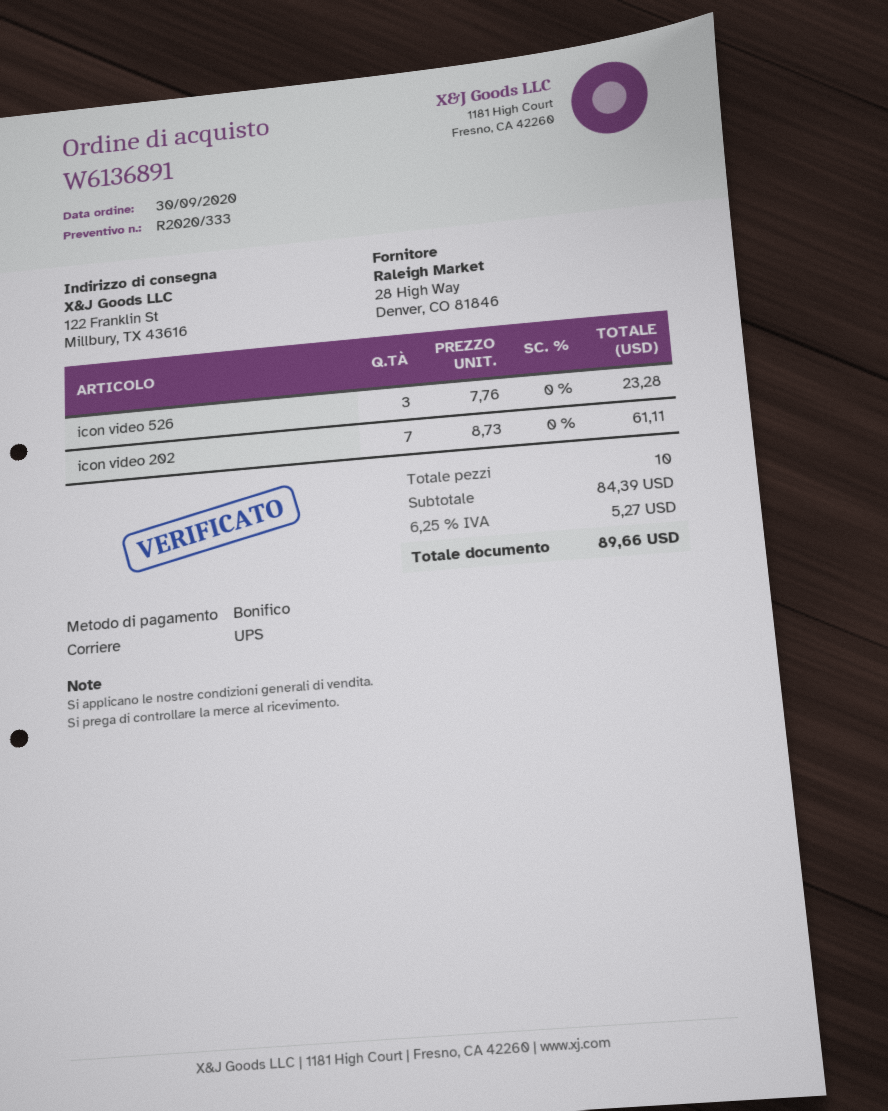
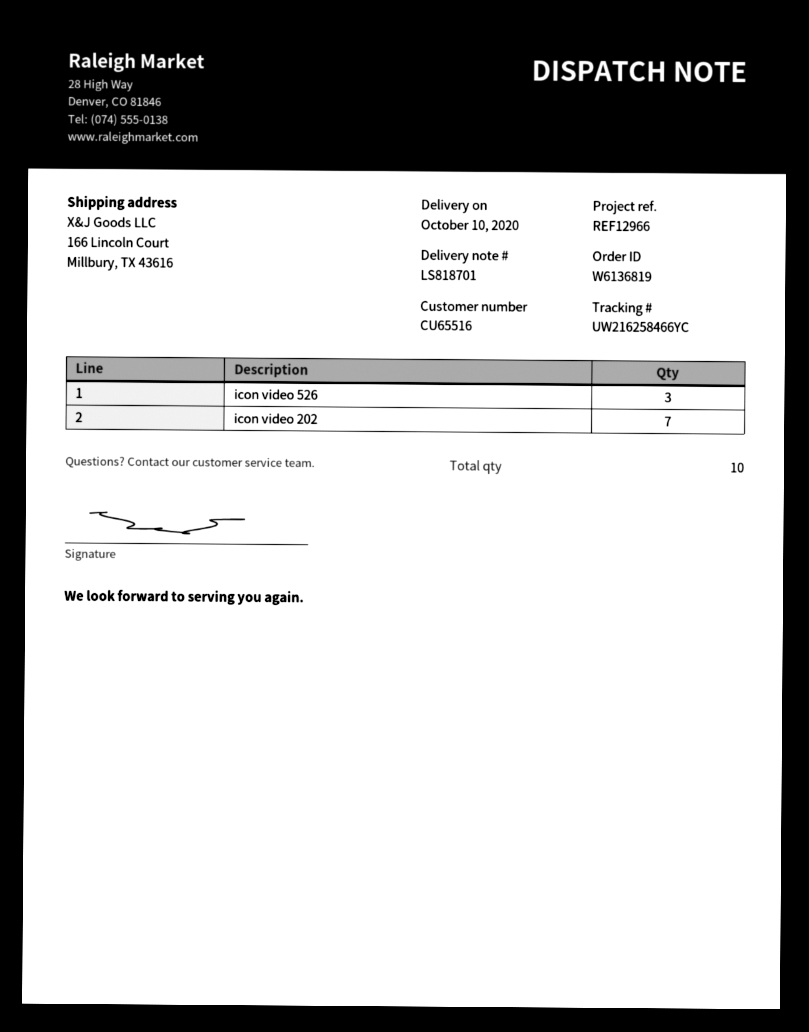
order number: W6136891 -> W6136819
ship to: 122 Franklin St, Millbury, TX 43616 -> 166 Lincoln Court, Millbury, TX 43616

